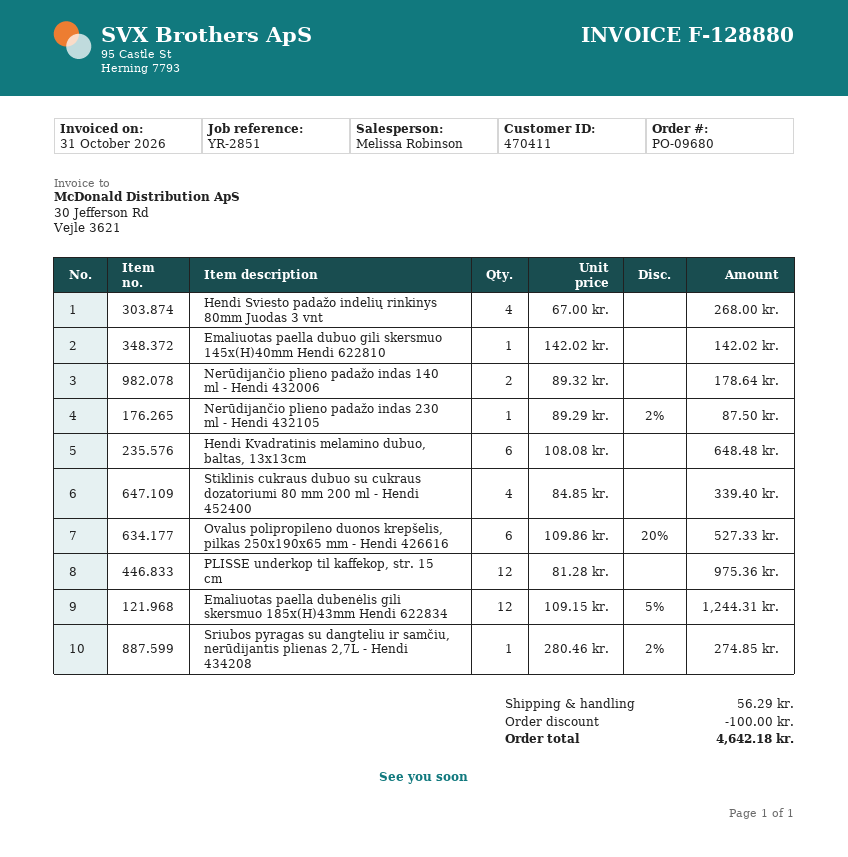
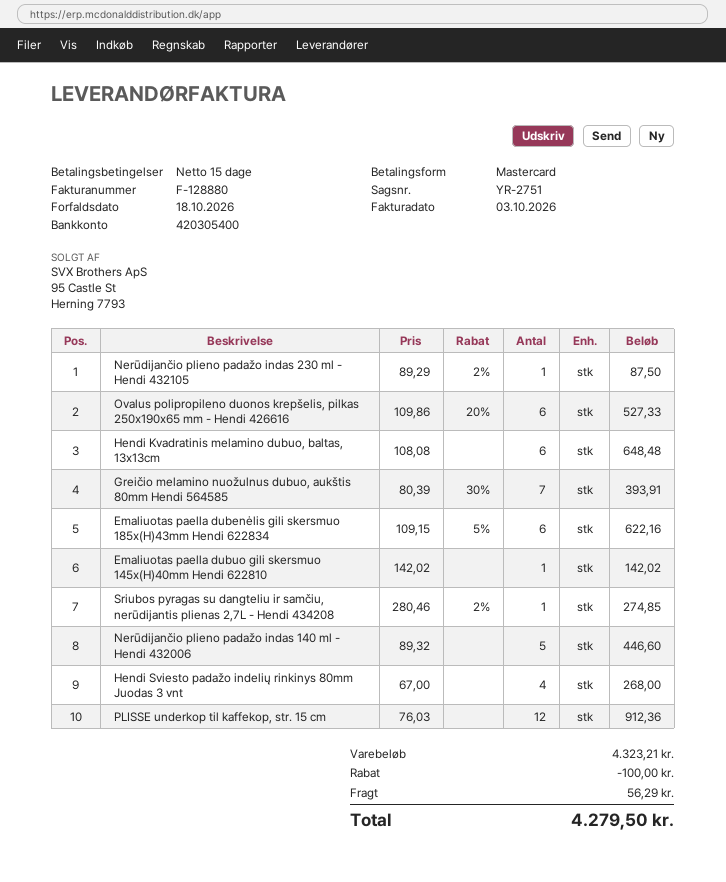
invoice date: 2026-10-31 -> 2026-10-03
reference: YR-2851 -> YR-2751
Nerūdijančio plieno padažo indas 140 ml - Hendi 432006: 2 x 89.32 = 178.64 -> 5 x 89.32 = 446.60
Stiklinis cukraus dubuo su cukraus dozatoriumi 80 mm 200 ml - Hendi 452400: 4 x 84.85 = 339.40 -> none
PLISSE underkop til kaffekop, str. 15 cm: 12 x 81.28 = 975.36 -> 12 x 76.03 = 912.36
Emaliuotas paella dubenėlis gili skersmuo 185x(H)43mm Hendi 622834: 12 x 109.15 - 5% = 1244.31 -> 6 x 109.15 - 5% = 622.16
Greičio melamino nuožulnus dubuo, aukštis 80mm Hendi 564585: none -> 7 x 80.39 - 30% = 393.91
total: 4642.18 -> 4279.50

